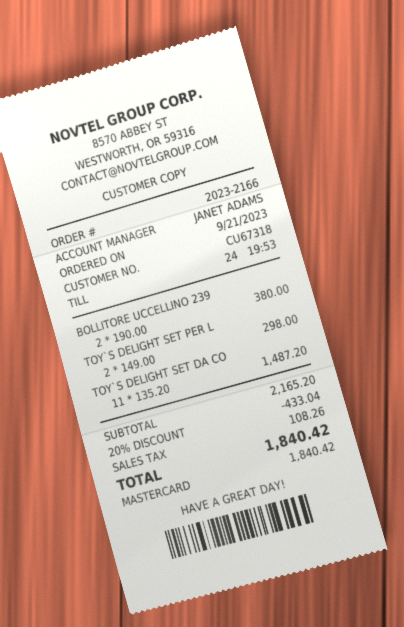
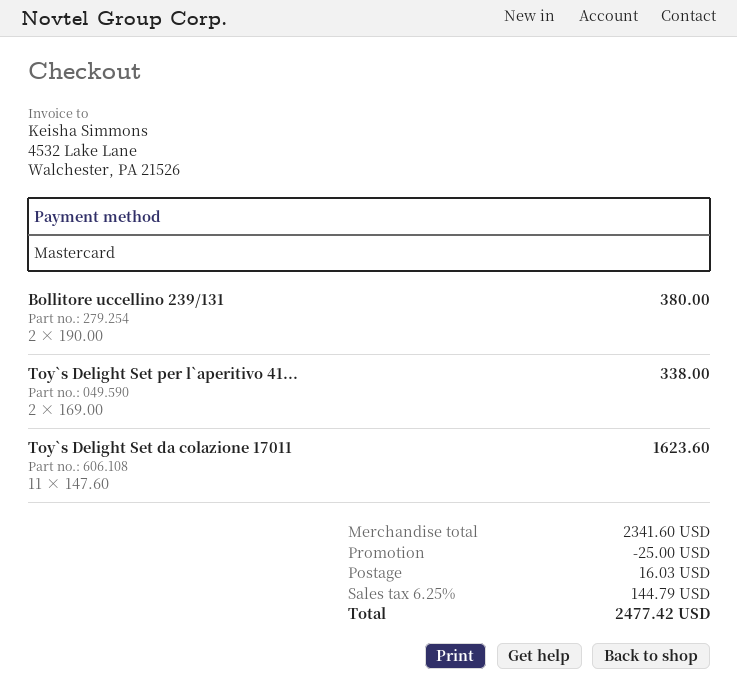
TOY`S DELIGHT SET PER L: 2 x 149.00 = 298.00 -> 2 x 169.00 = 338.00
TOY`S DELIGHT SET DA CO: 11 x 135.20 = 1487.20 -> 11 x 147.60 = 1623.60
subtotal: 2165.20 -> 2341.60
discount: 433.04 -> 25.00
shipping: none -> 16.03
tax: 108.26 -> 144.79
total: 1840.42 -> 2477.42

